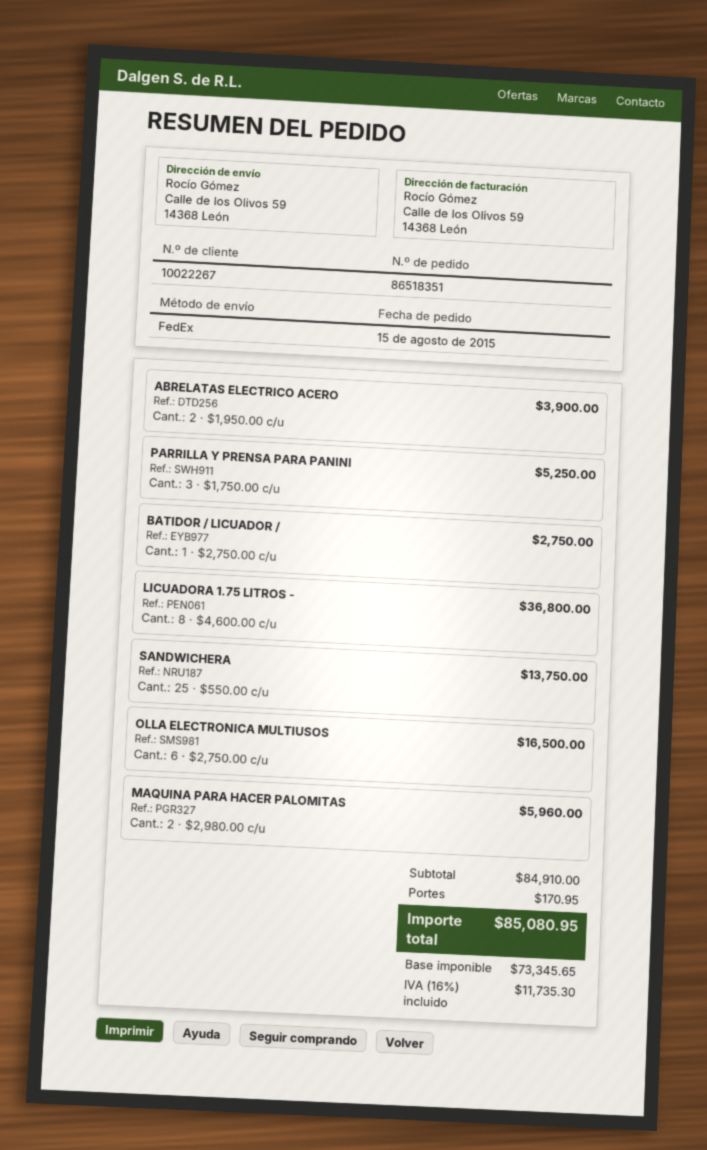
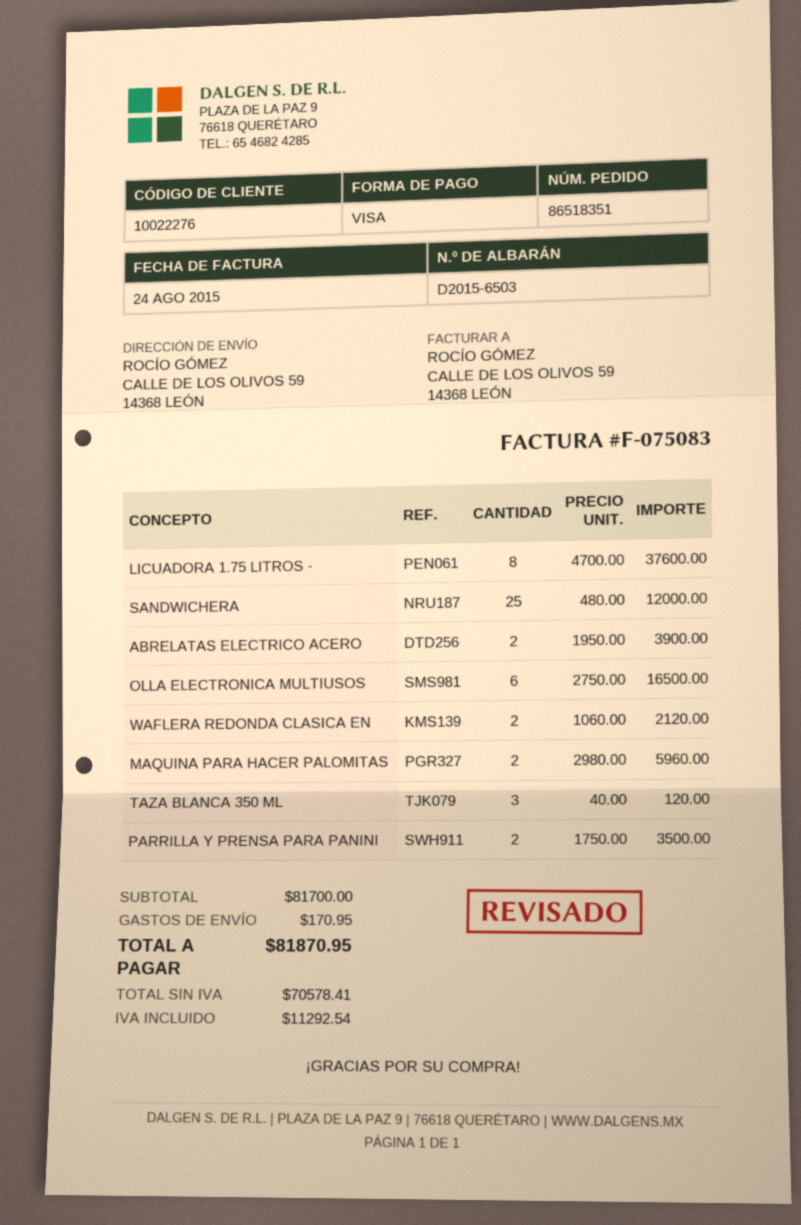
customer number: 10022267 -> 10022276
PARRILLA Y PRENSA PARA PANINI: 3 x 1750.00 = 5250.00 -> 2 x 1750.00 = 3500.00
BATIDOR / LICUADOR /: 1 x 2750.00 = 2750.00 -> none
LICUADORA 1.75 LITROS -: 8 x 4600.00 = 36800.00 -> 8 x 4700.00 = 37600.00
SANDWICHERA: 25 x 550.00 = 13750.00 -> 25 x 480.00 = 12000.00
WAFLERA REDONDA CLASICA EN: none -> 2 x 1060.00 = 2120.00
TAZA BLANCA 350 ML: none -> 3 x 40.00 = 120.00
subtotal: 84910.00 -> 81700.00
net: 73345.65 -> 70578.41
tax: 11735.30 -> 11292.54
total: 85080.95 -> 81870.95

